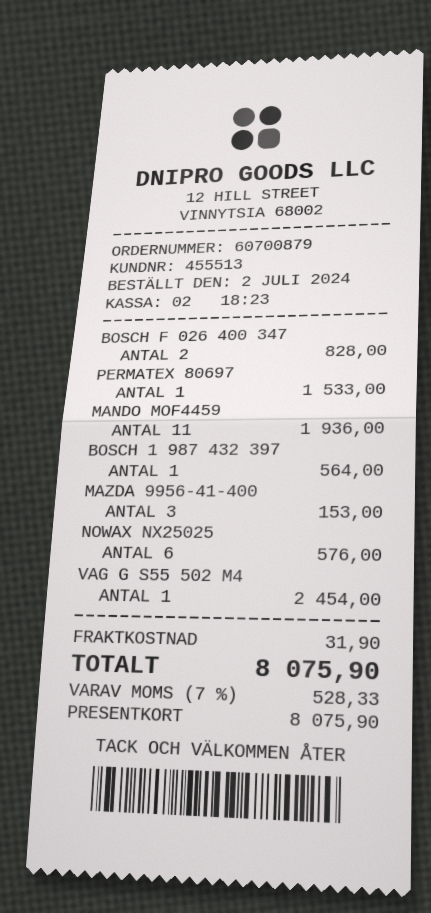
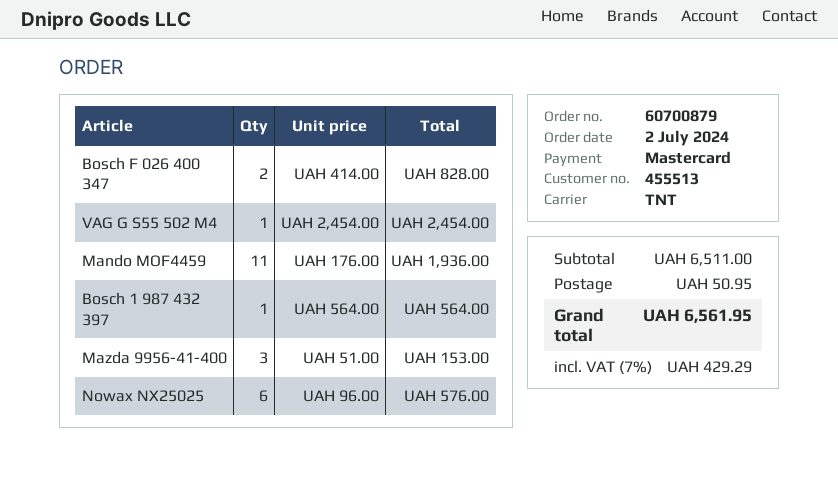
payment method: gift card -> Mastercard
PERMATEX 80697: 1 for 1533.00 -> none
shipping: 31.90 -> 50.95
tax: 7% = 528.33 -> 7% = 429.29
total: 8075.90 -> 6561.95

